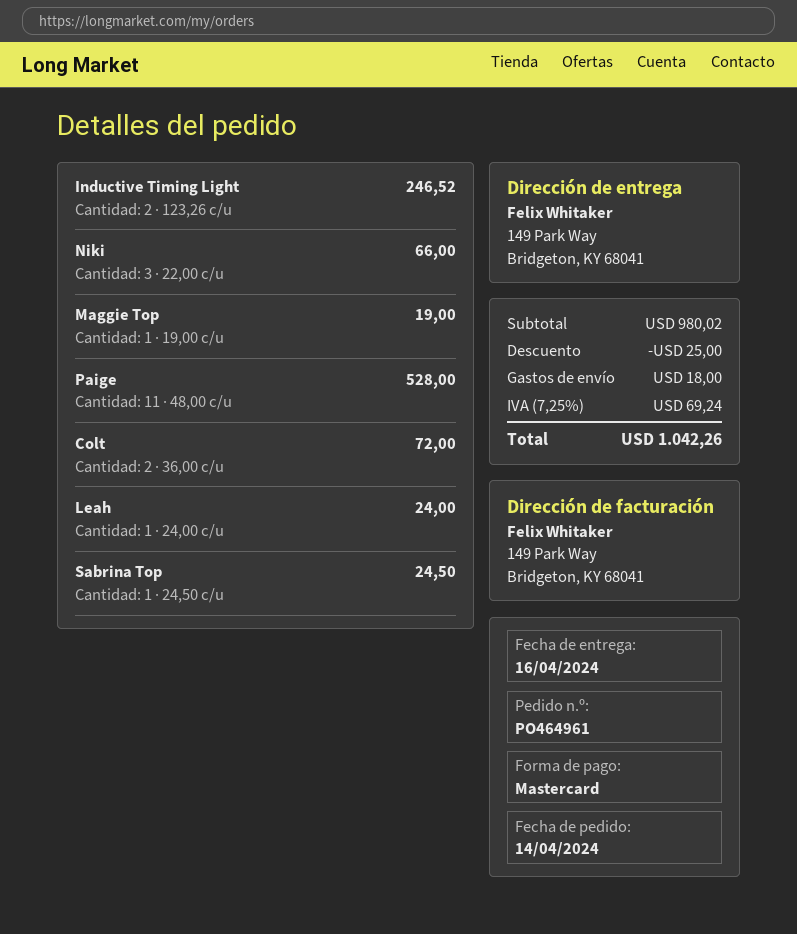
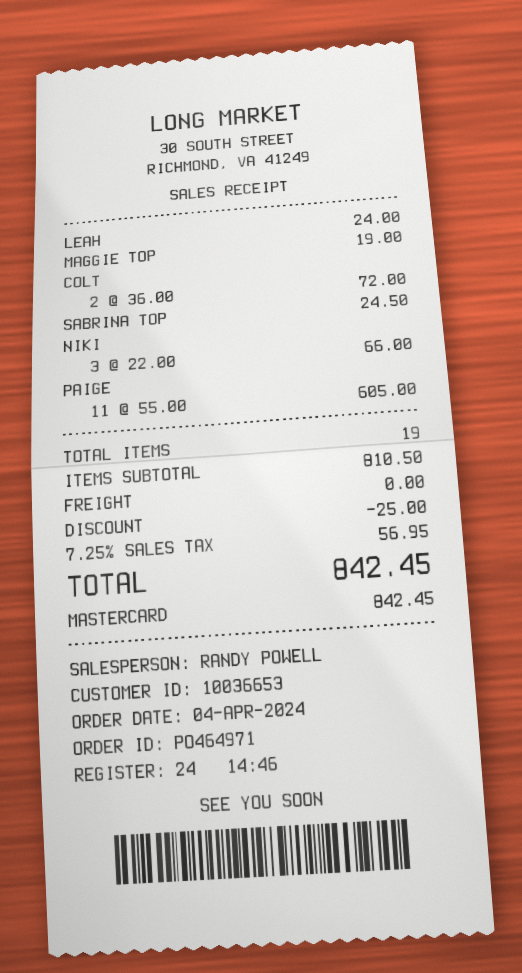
order number: PO464961 -> PO464971
order date: 2024-04-14 -> 2024-04-04
Inductive Timing Light: 2 x 123.26 = 246.52 -> none
Paige: 11 x 48.00 = 528.00 -> 11 x 55.00 = 605.00
subtotal: 980.02 -> 810.50
shipping: 18.00 -> 0.00
tax: 7.25% = 69.24 -> 7.25% = 56.95
total: 1042.26 -> 842.45

